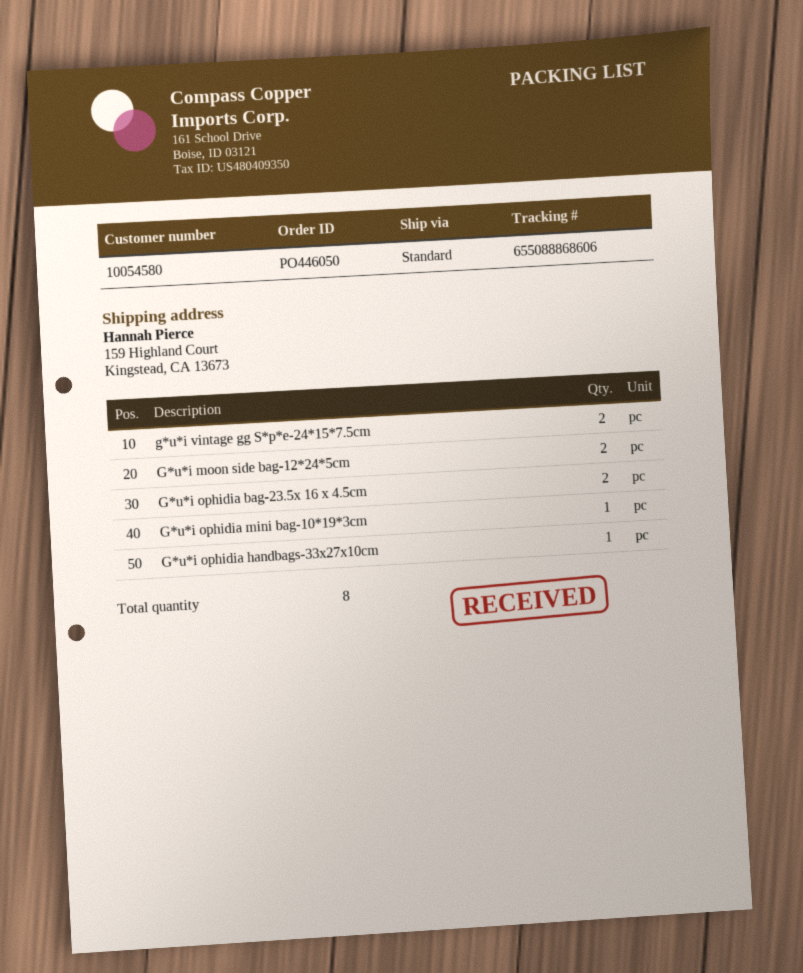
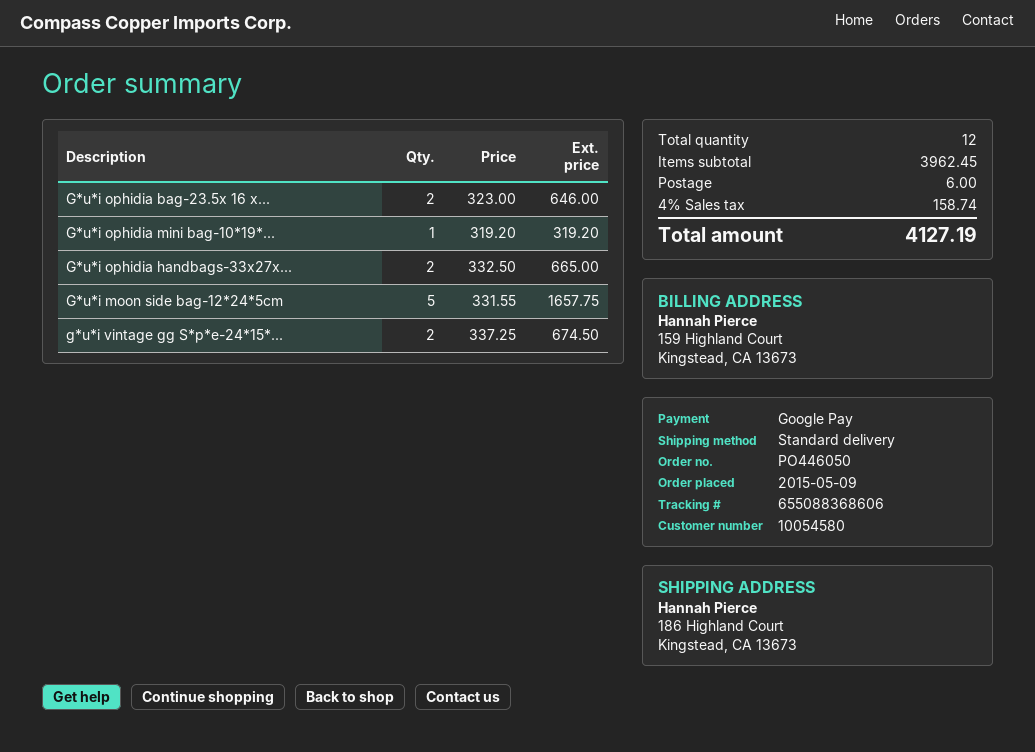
tracking number: 655088868606 -> 655088368606
ship to: 159 Highland Court, Kingstead, CA 13673 -> 186 Highland Court, Kingstead, CA 13673
G*u*i moon side bag-12*24*5cm: 2 -> 5
G*u*i ophidia handbags-33x27x10cm: 1 -> 2
total quantity: 8 -> 12

